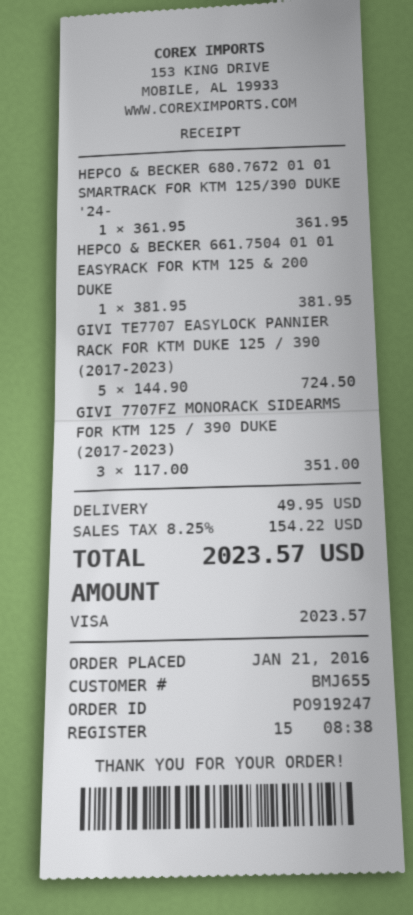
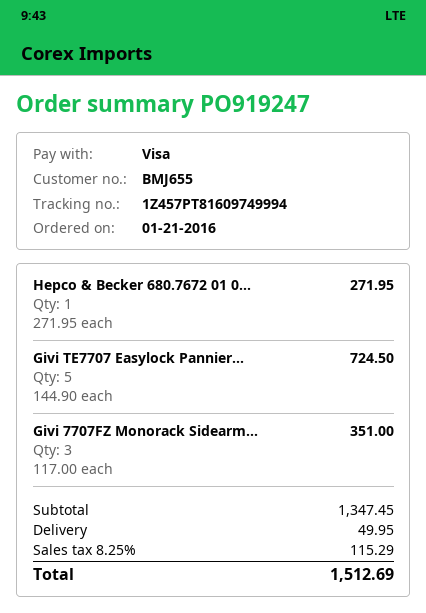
HEPCO & BECKER 680.7672 01 01 SMARTRACK FOR KTM 125/390 DUKE '24-: 1 x 361.95 = 361.95 -> 1 x 271.95 = 271.95
HEPCO & BECKER 661.7504 01 01 EASYRACK FOR KTM 125 & 200 DUKE: 1 x 381.95 = 381.95 -> none
tax: 8.25% = 154.22 -> 8.25% = 115.29
total: 2023.57 -> 1512.69

